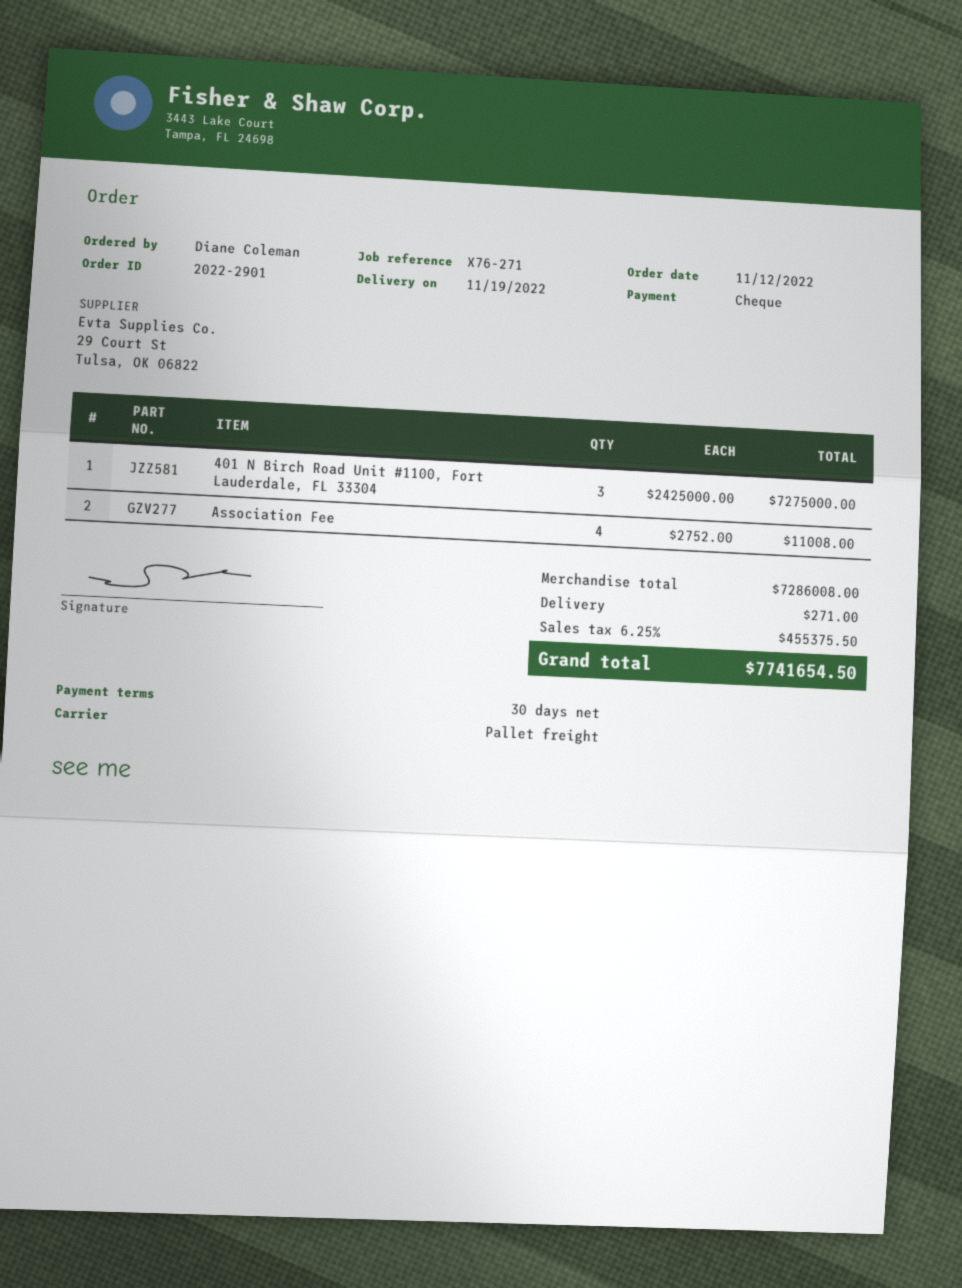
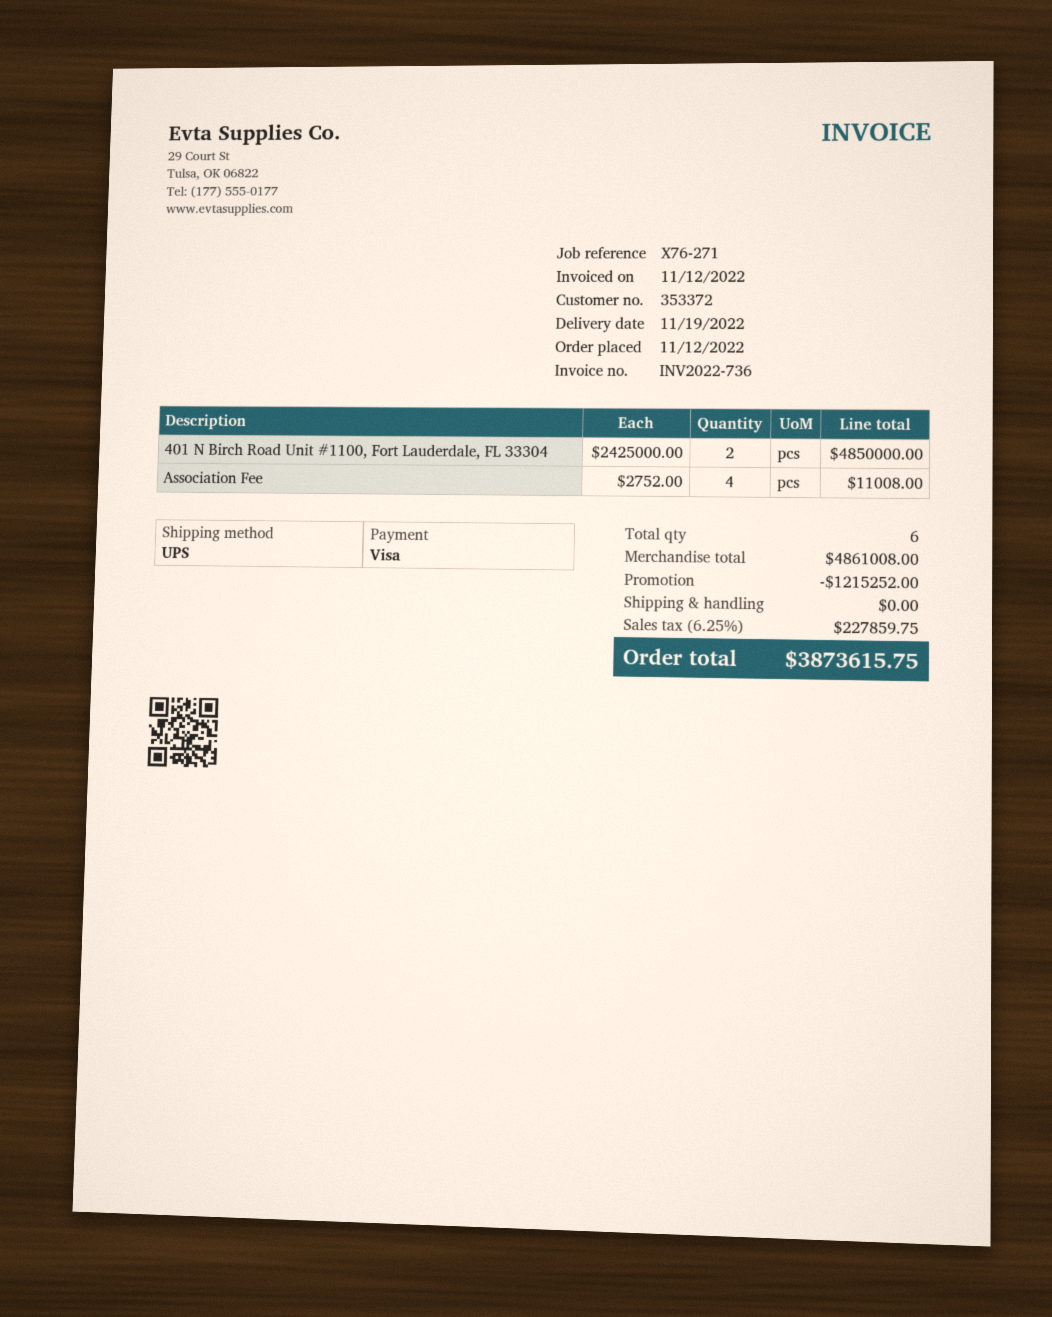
payment method: cheque -> Visa
shipping method: pallet freight -> UPS
401 N Birch Road Unit #1100, Fort Lauderdale, FL 33304: 3 x 2425000.00 = 7275000.00 -> 2 x 2425000.00 = 4850000.00
subtotal: 7286008.00 -> 4861008.00
discount: none -> 1215252.00
shipping: 271.00 -> 0.00
tax: 6.25% = 455375.50 -> 6.25% = 227859.75
total: 7741654.50 -> 3873615.75

